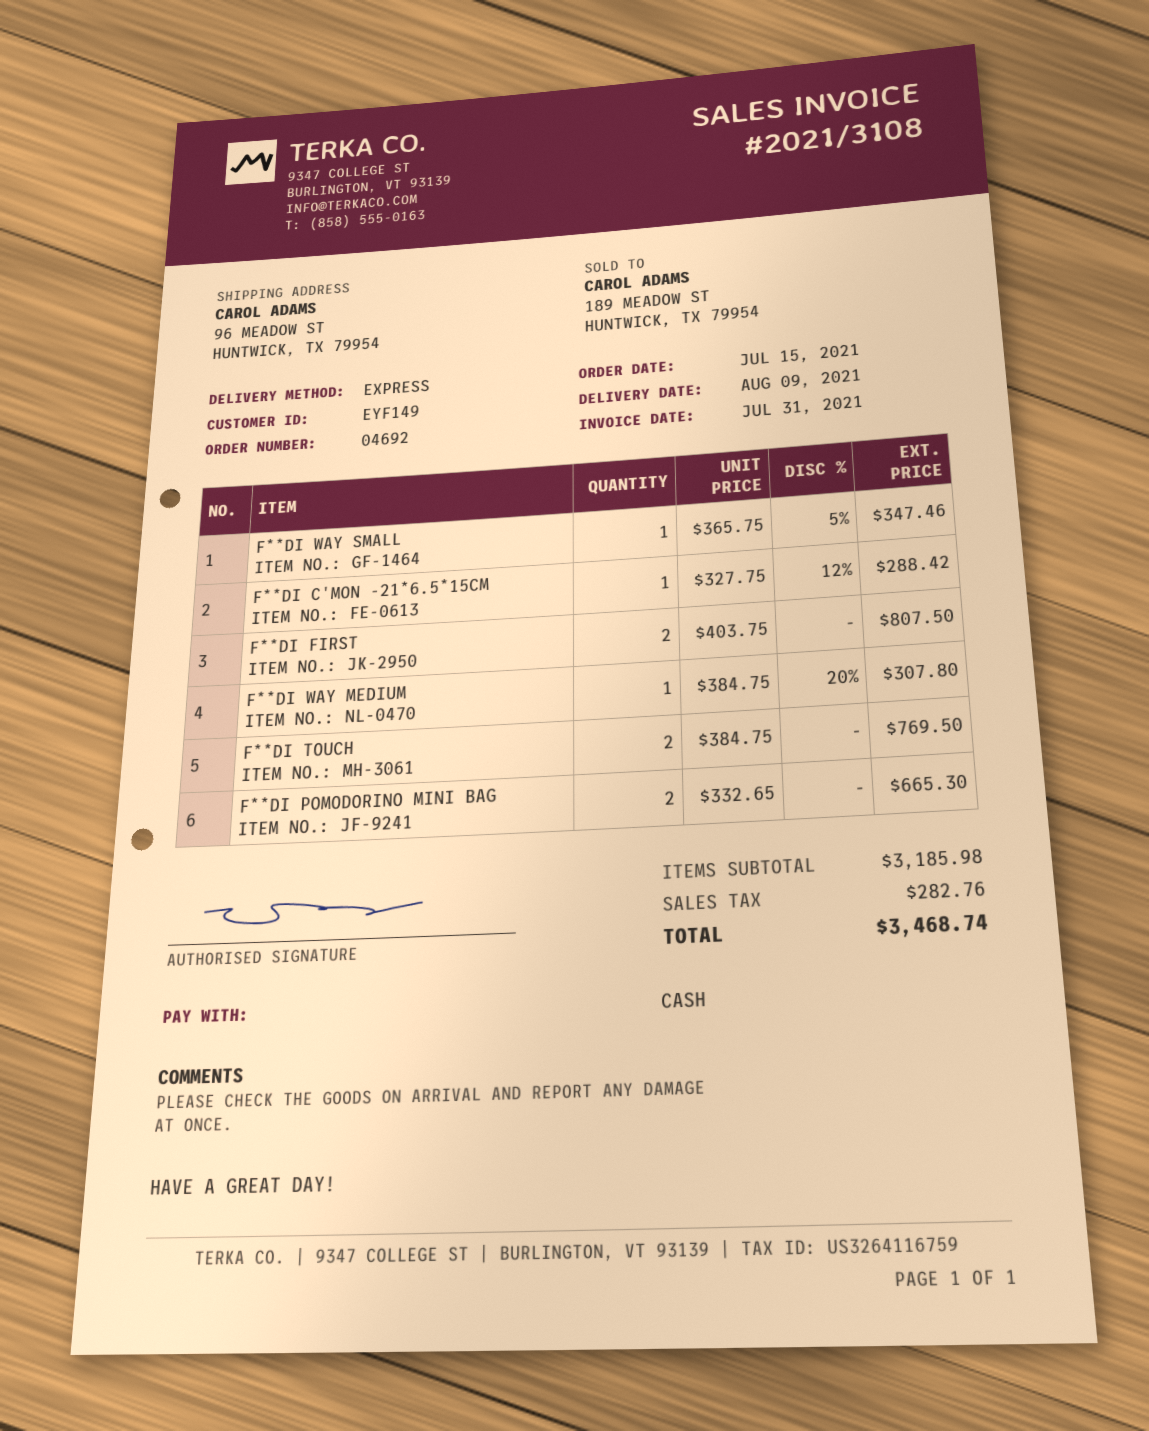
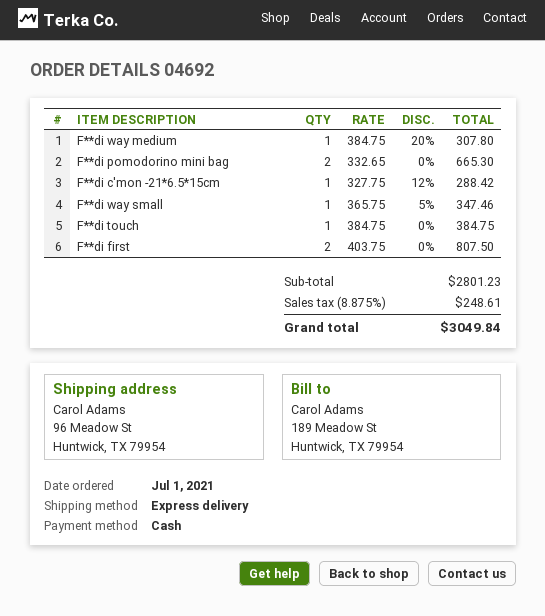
order date: 2021-07-15 -> 2021-07-01
F**DI TOUCH: 2 x 384.75 = 769.50 -> 1 x 384.75 = 384.75
subtotal: 3185.98 -> 2801.23
tax: 282.76 -> 248.61
total: 3468.74 -> 3049.84

